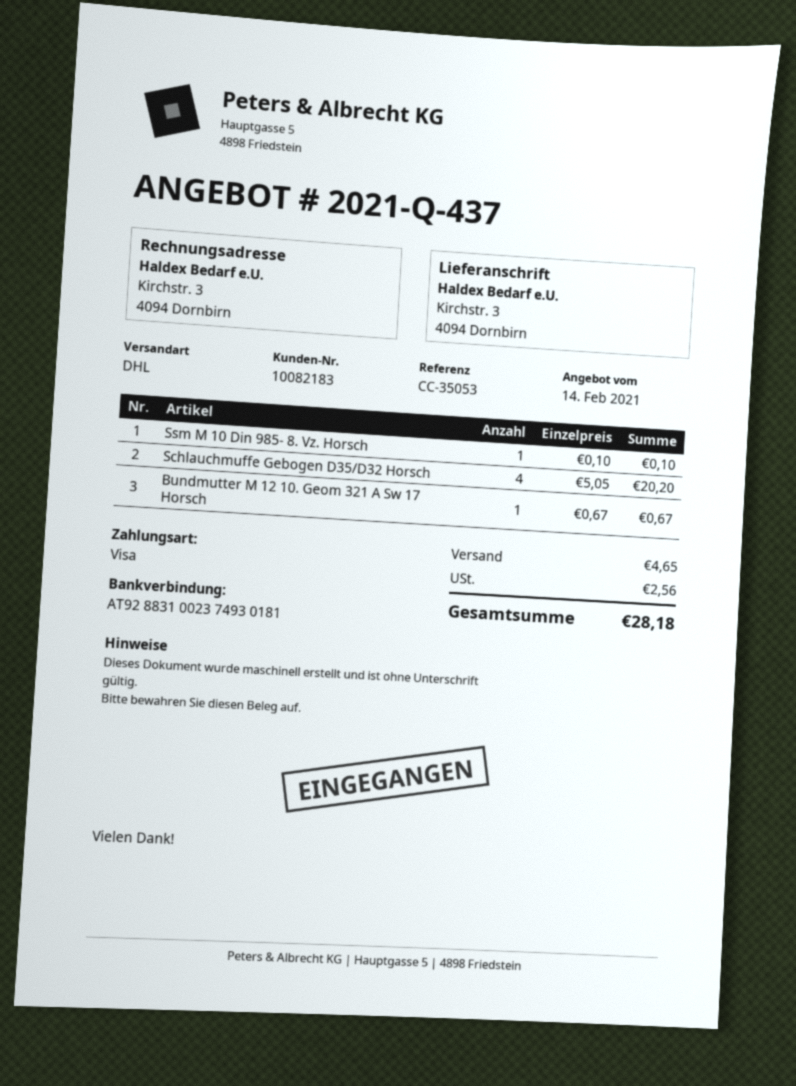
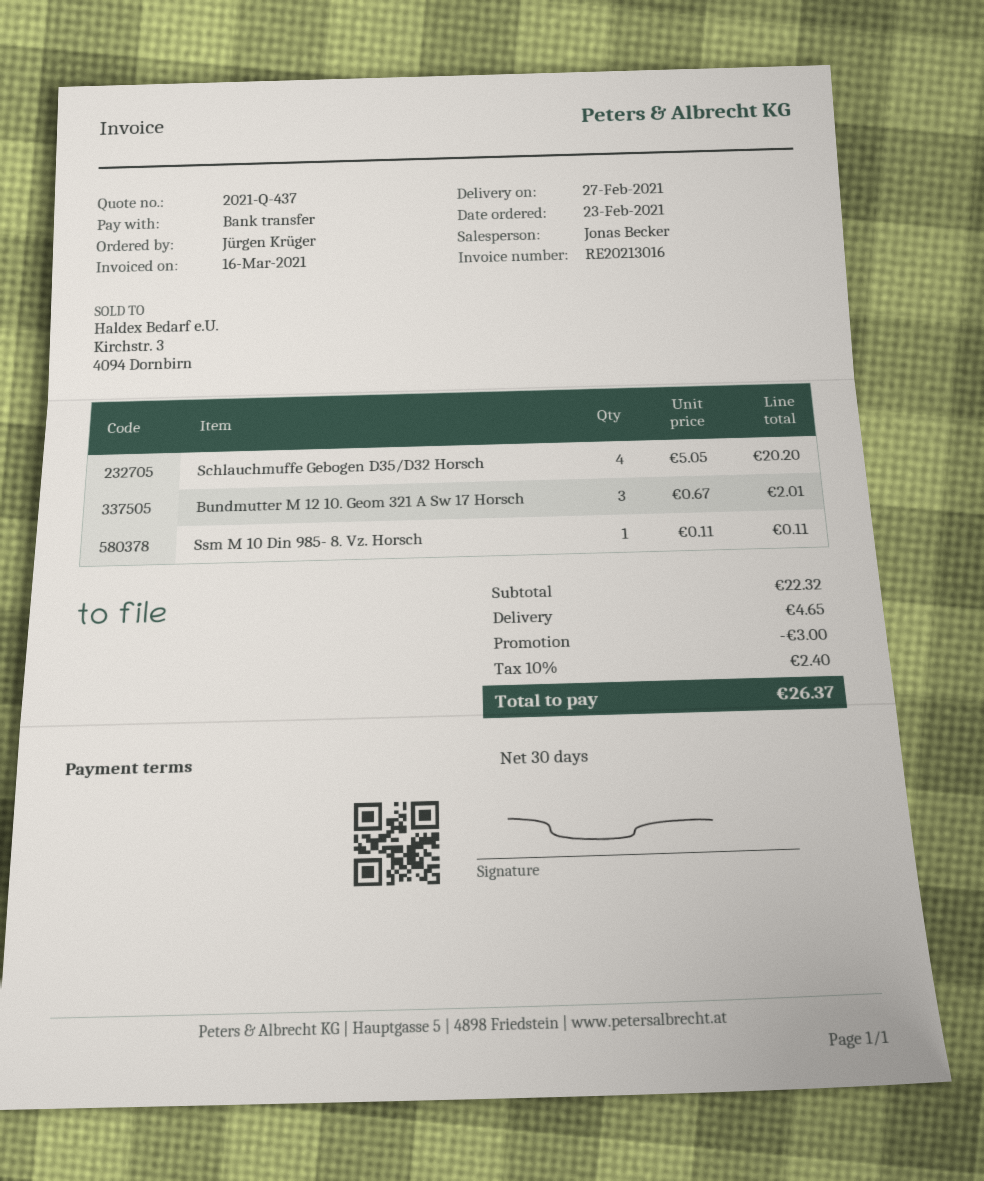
payment method: Visa -> bank transfer
Ssm M 10 Din 985- 8. Vz. Horsch: 1 x 0.10 = 0.10 -> 1 x 0.11 = 0.11
Bundmutter M 12 10. Geom 321 A Sw 17 Horsch: 1 x 0.67 = 0.67 -> 3 x 0.67 = 2.01
discount: none -> 3.00
tax: 2.56 -> 2.40
total: 28.18 -> 26.37

